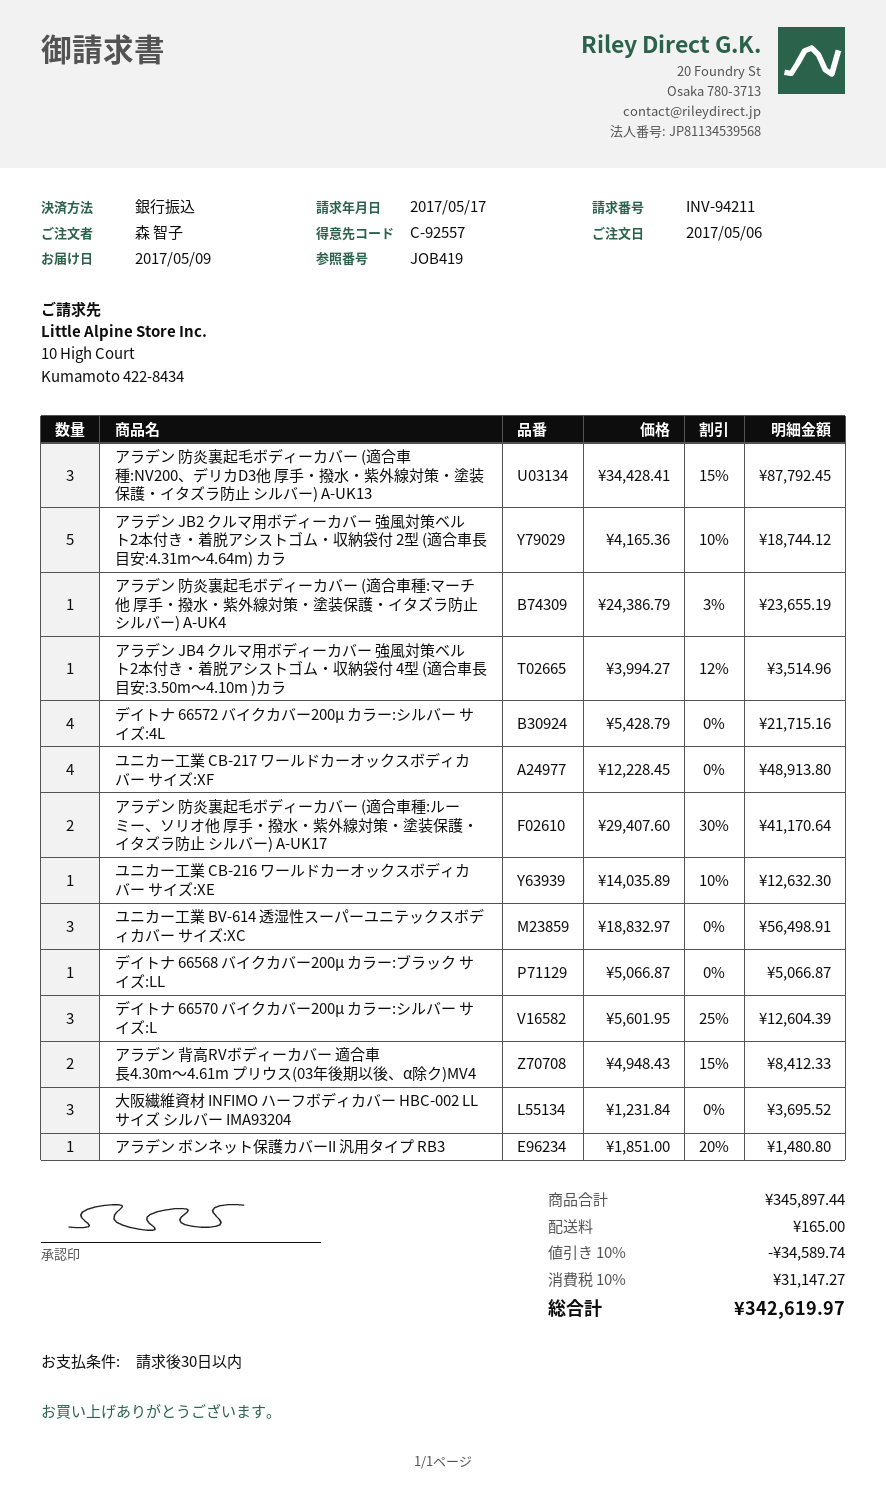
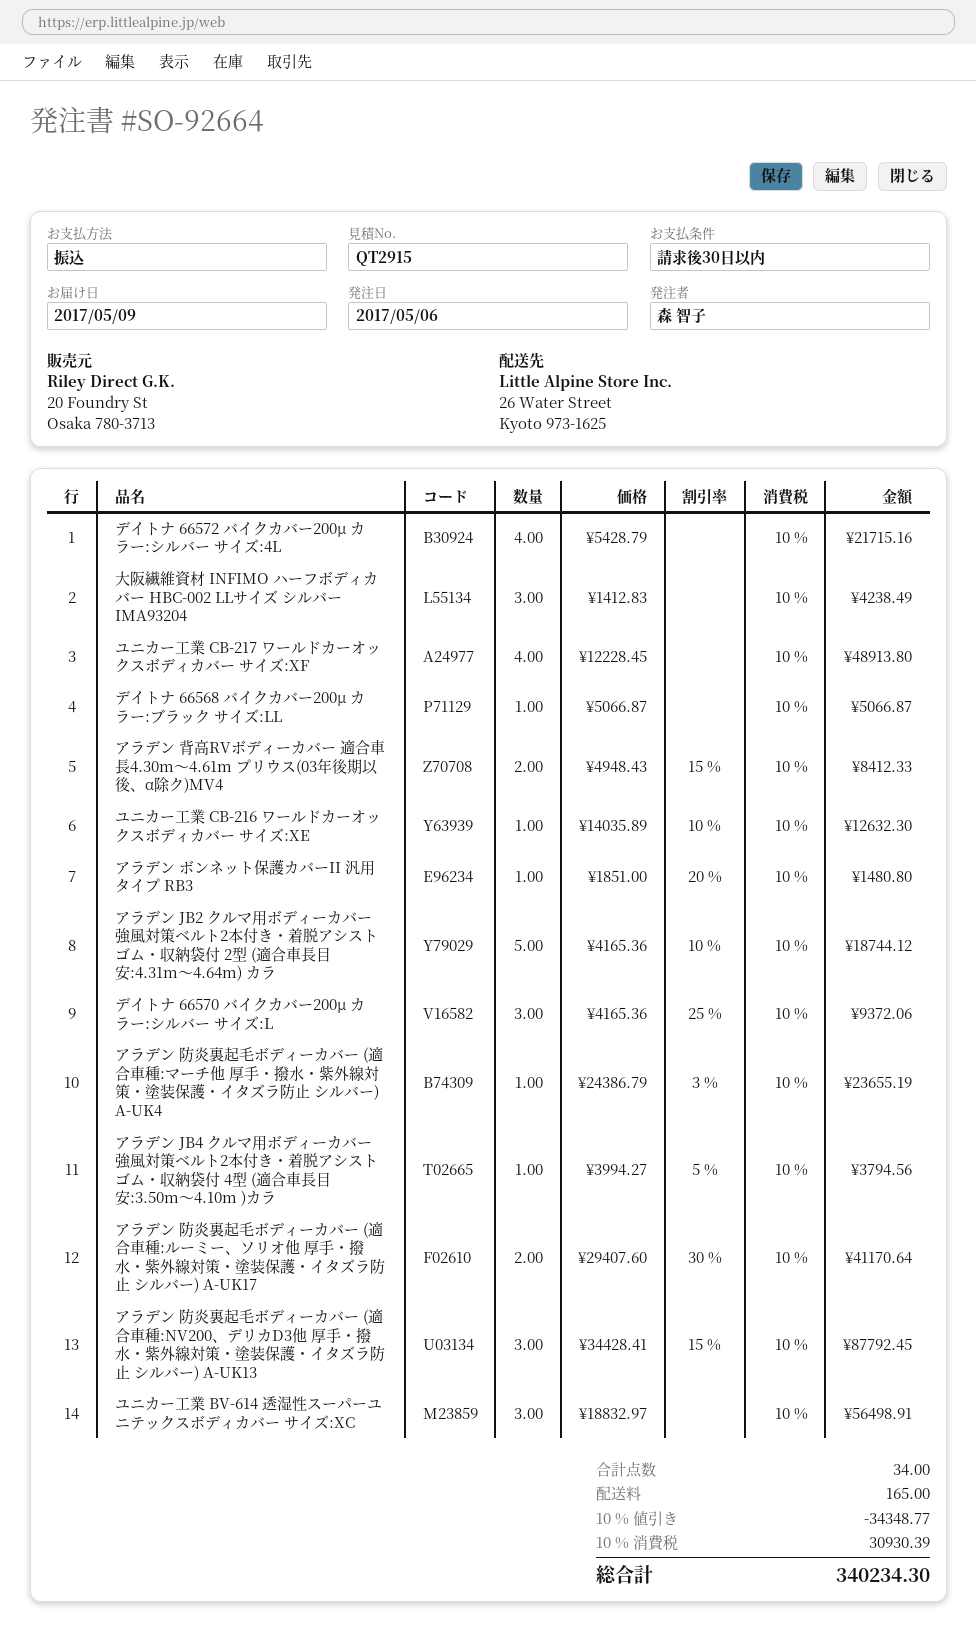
アラデン JB4 クルマ用ボディーカバー 強風対策ベルト2本付き・着脱アシストゴム・収納袋付 4型 (適合車長目安:3.50m〜4.10m )カラ: 1 x 3994.27 - 12% = 3514.96 -> 1 x 3994.27 - 5% = 3794.56
デイトナ 66570 バイクカバー200μ カラー:シルバー サイズ:L: 3 x 5601.95 - 25% = 12604.39 -> 3 x 4165.36 - 25% = 9372.06
大阪繊維資材 INFIMO ハーフボディカバー HBC-002 LLサイズ シルバー IMA93204: 3 x 1231.84 = 3695.52 -> 3 x 1412.83 = 4238.49
discount: 10% = 34589.74 -> 10% = 34348.77
tax: 10% = 31147.27 -> 10% = 30930.39
total: 342619.97 -> 340234.30

